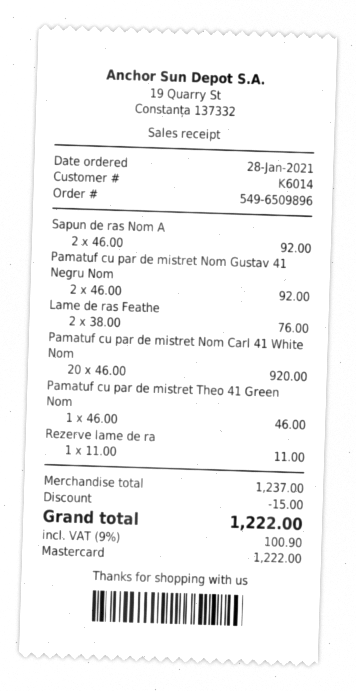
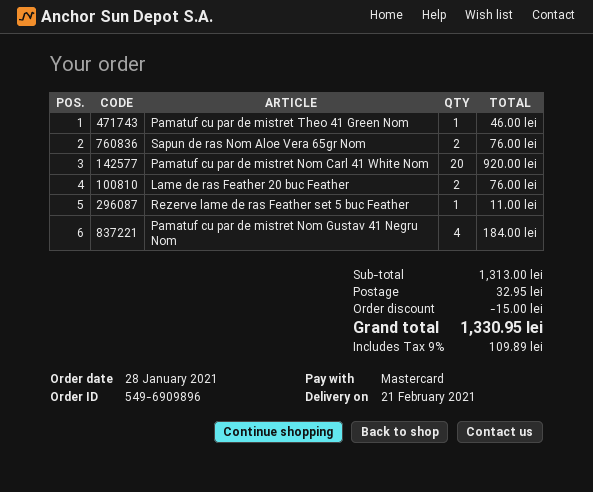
order number: 549-6509896 -> 549-6909896
Sapun de ras Nom A: 2 for 92.00 -> 2 for 76.00
Pamatuf cu par de mistret Nom Gustav 41 Negru Nom: 2 for 92.00 -> 4 for 184.00
subtotal: 1237.00 -> 1313.00
shipping: none -> 32.95
tax: 9% = 100.90 -> 9% = 109.89
total: 1222.00 -> 1330.95

